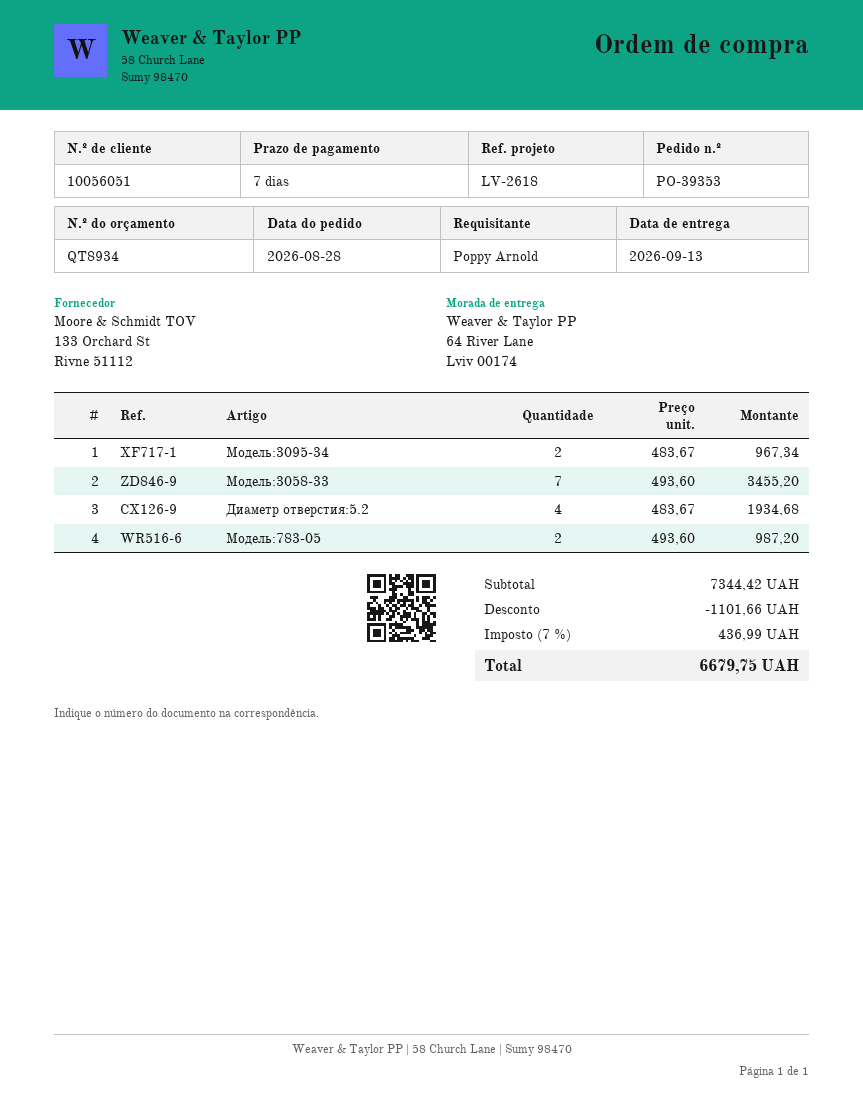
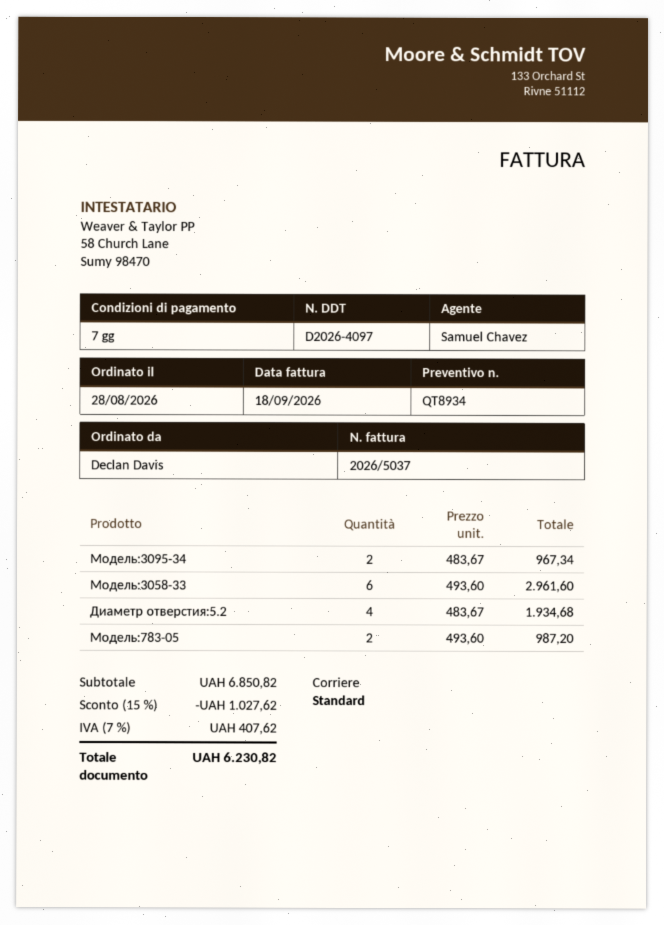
ordered by: Poppy Arnold -> Declan Davis
Модель:3058-33: 7 x 493.60 = 3455.20 -> 6 x 493.60 = 2961.60
subtotal: 7344.42 -> 6850.82
discount: 1101.66 -> 1027.62
tax: 7% = 436.99 -> 7% = 407.62
total: 6679.75 -> 6230.82

